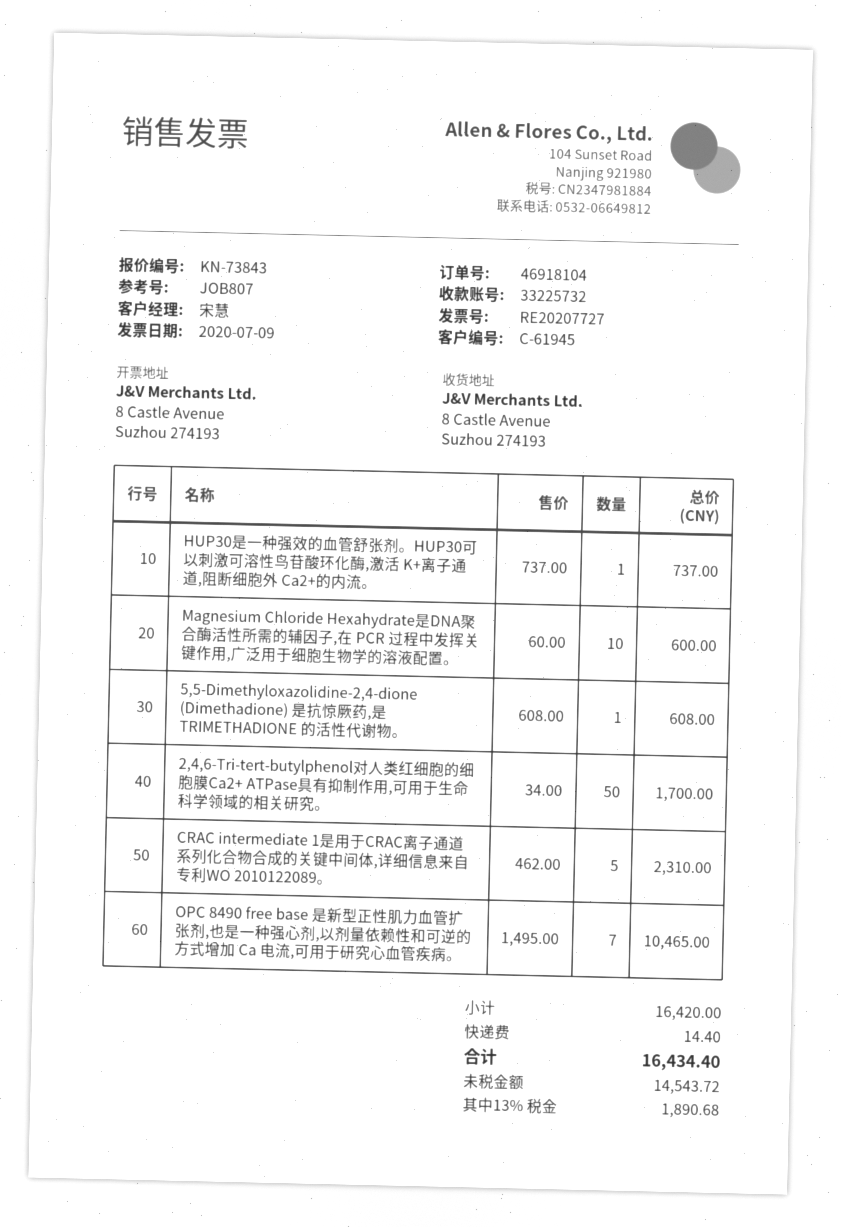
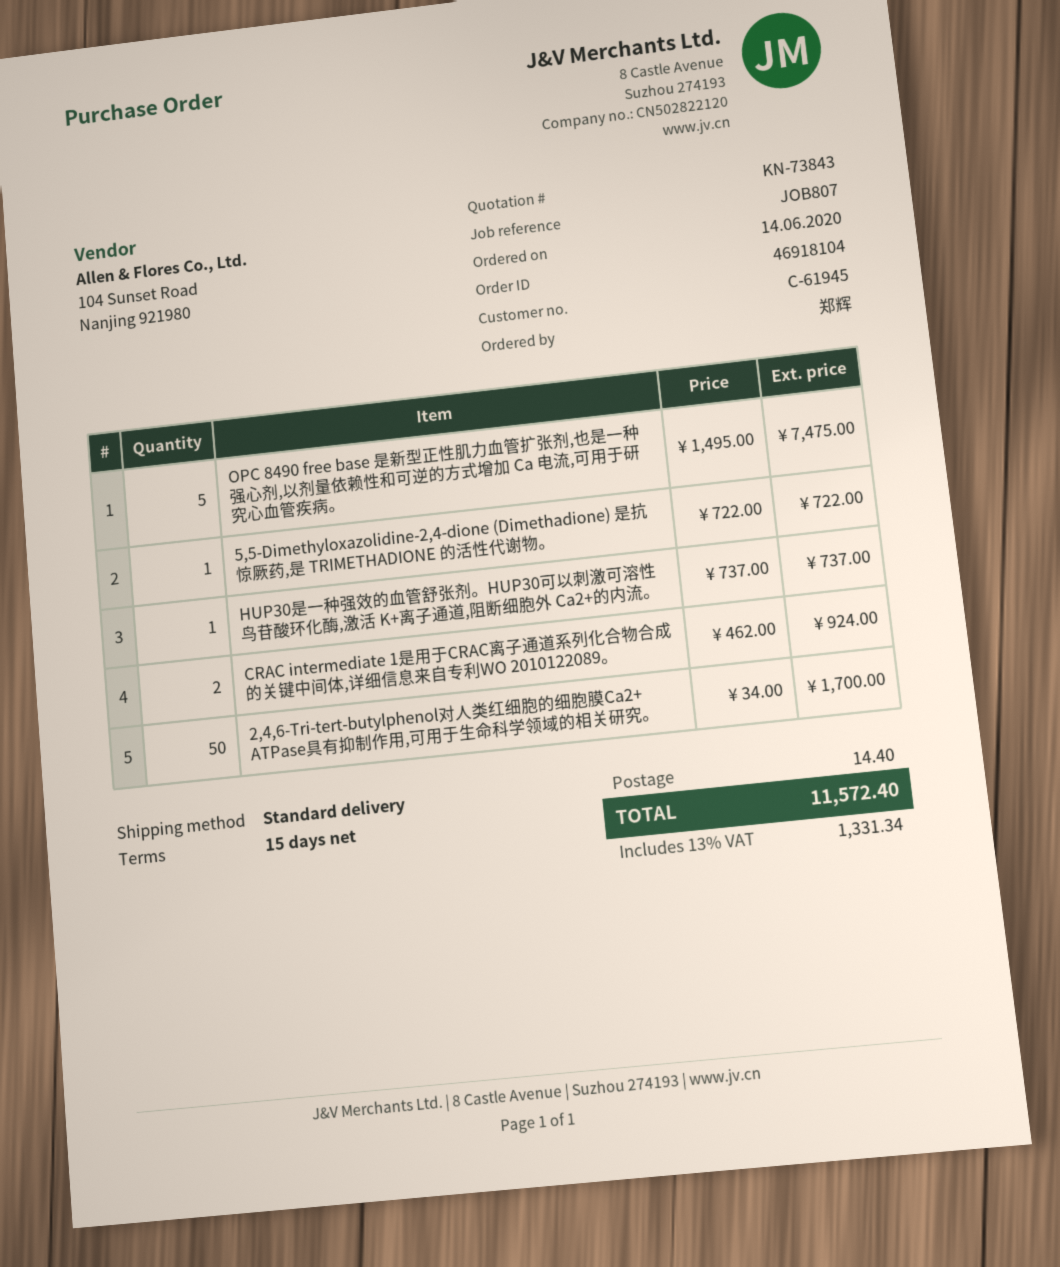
Magnesium Chloride Hexahydrate是DNA聚合酶活性所需的辅因子,在 PCR 过程中发挥关键作用,广泛用于细胞生物学的溶液配置。: 10 x 60.00 = 600.00 -> none
5,5-Dimethyloxazolidine-2,4-dione (Dimethadione) 是抗惊厥药,是 TRIMETHADIONE 的活性代谢物。: 1 x 608.00 = 608.00 -> 1 x 722.00 = 722.00
CRAC intermediate 1是用于CRAC离子通道系列化合物合成的关键中间体,详细信息来自专利WO 2010122089。: 5 x 462.00 = 2310.00 -> 2 x 462.00 = 924.00
OPC 8490 free base 是新型正性肌力血管扩张剂,也是一种强心剂,以剂量依赖性和可逆的方式增加 Ca 电流,可用于研究心血管疾病。: 7 x 1495.00 = 10465.00 -> 5 x 1495.00 = 7475.00
tax: 13% = 1890.68 -> 13% = 1331.34
total: 16434.40 -> 11572.40

